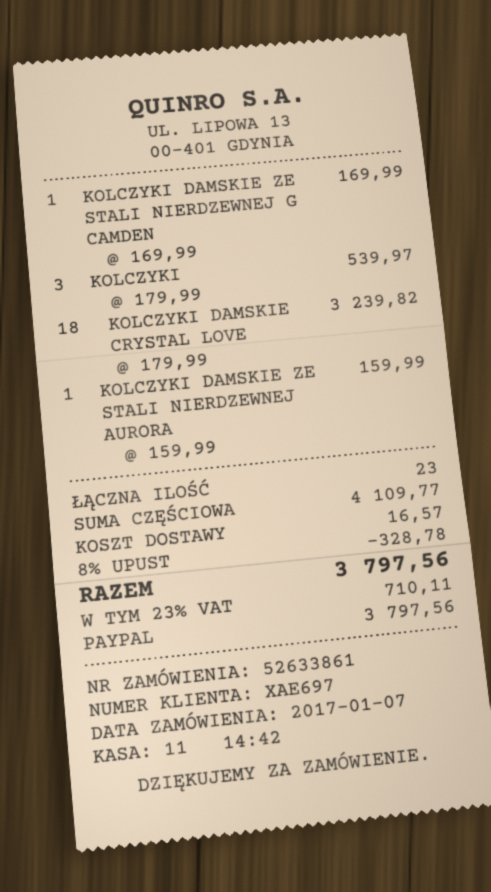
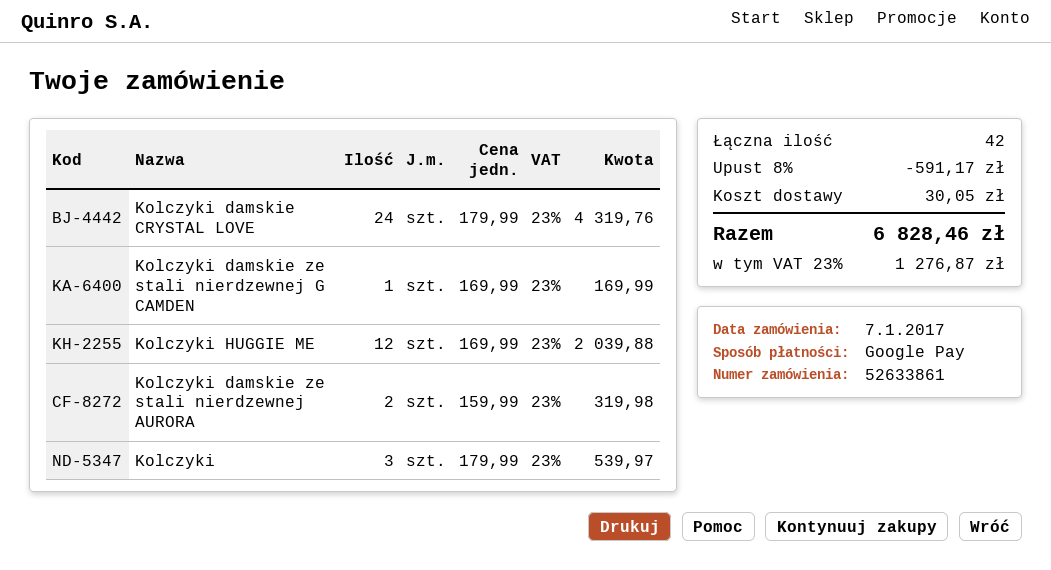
payment method: PayPal -> Google Pay
KOLCZYKI DAMSKIE CRYSTAL LOVE: 18 x 179.99 = 3239.82 -> 24 x 179.99 = 4319.76
KOLCZYKI DAMSKIE ZE STALI NIERDZEWNEJ AURORA: 1 x 159.99 = 159.99 -> 2 x 159.99 = 319.98
Kolczyki HUGGIE ME: none -> 12 x 169.99 = 2039.88
total quantity: 23 -> 42
discount: 8% = 328.78 -> 8% = 591.17
shipping: 16.57 -> 30.05
tax: 23% = 710.11 -> 23% = 1276.87
total: 3797.56 -> 6828.46

